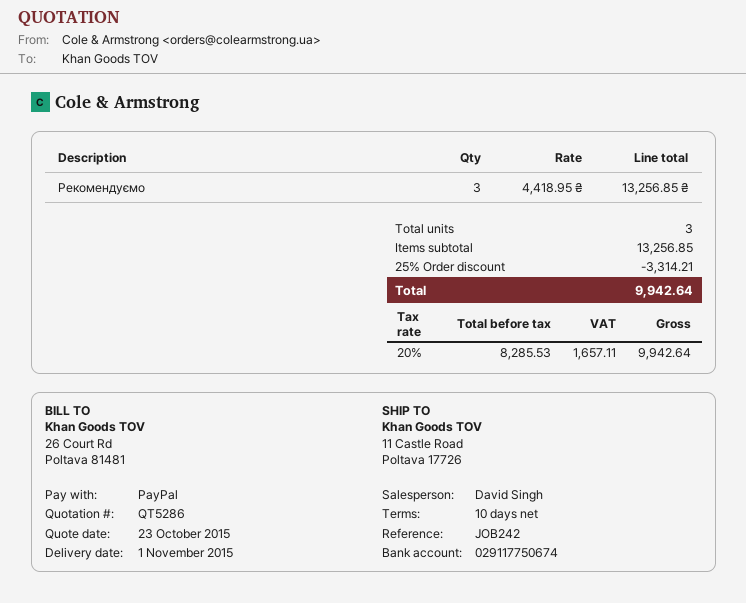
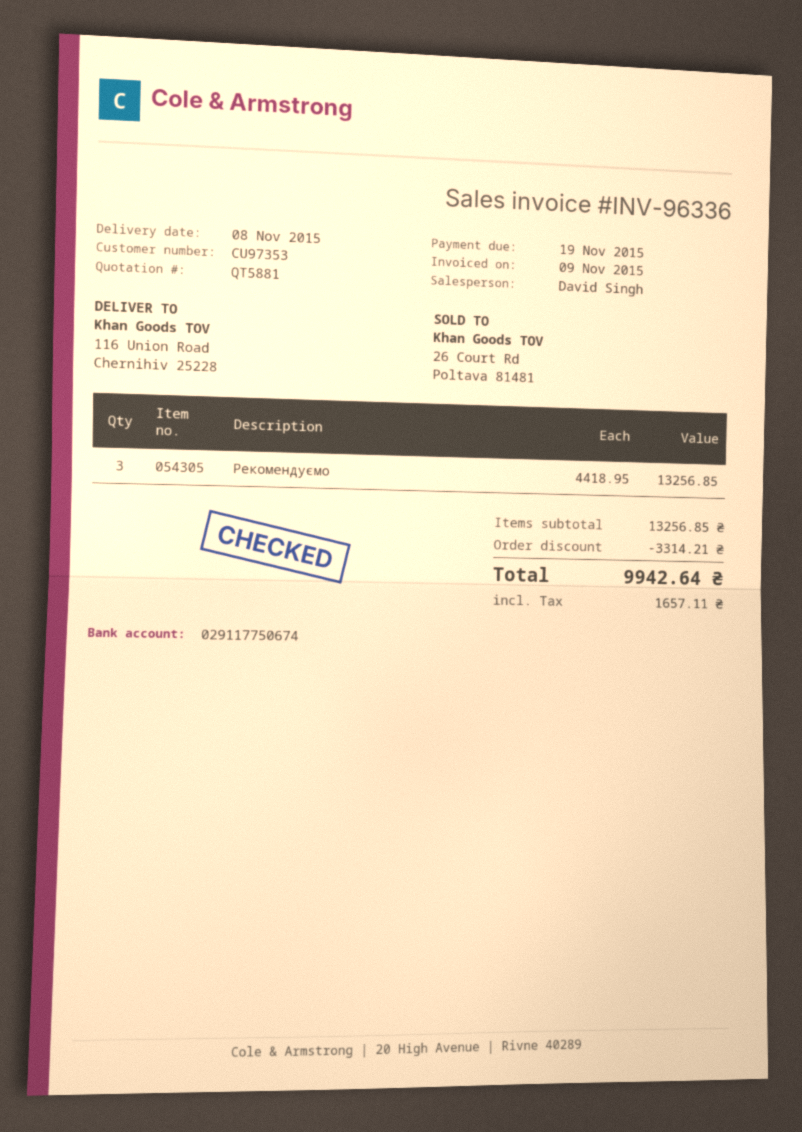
quote number: QT5286 -> QT5881
delivery date: 2015-11-01 -> 2015-11-08
ship to: 11 Castle Road, Poltava 17726 -> 116 Union Road, Chernihiv 25228

